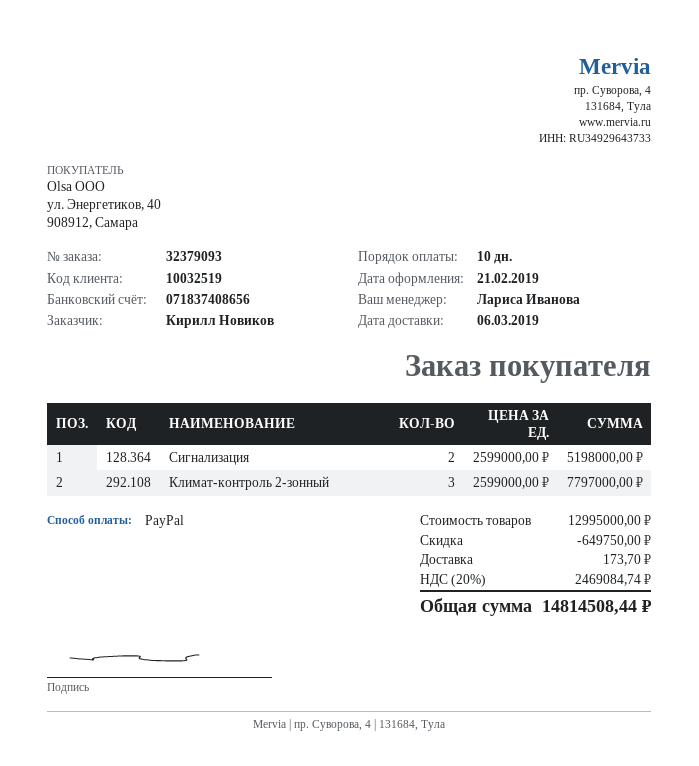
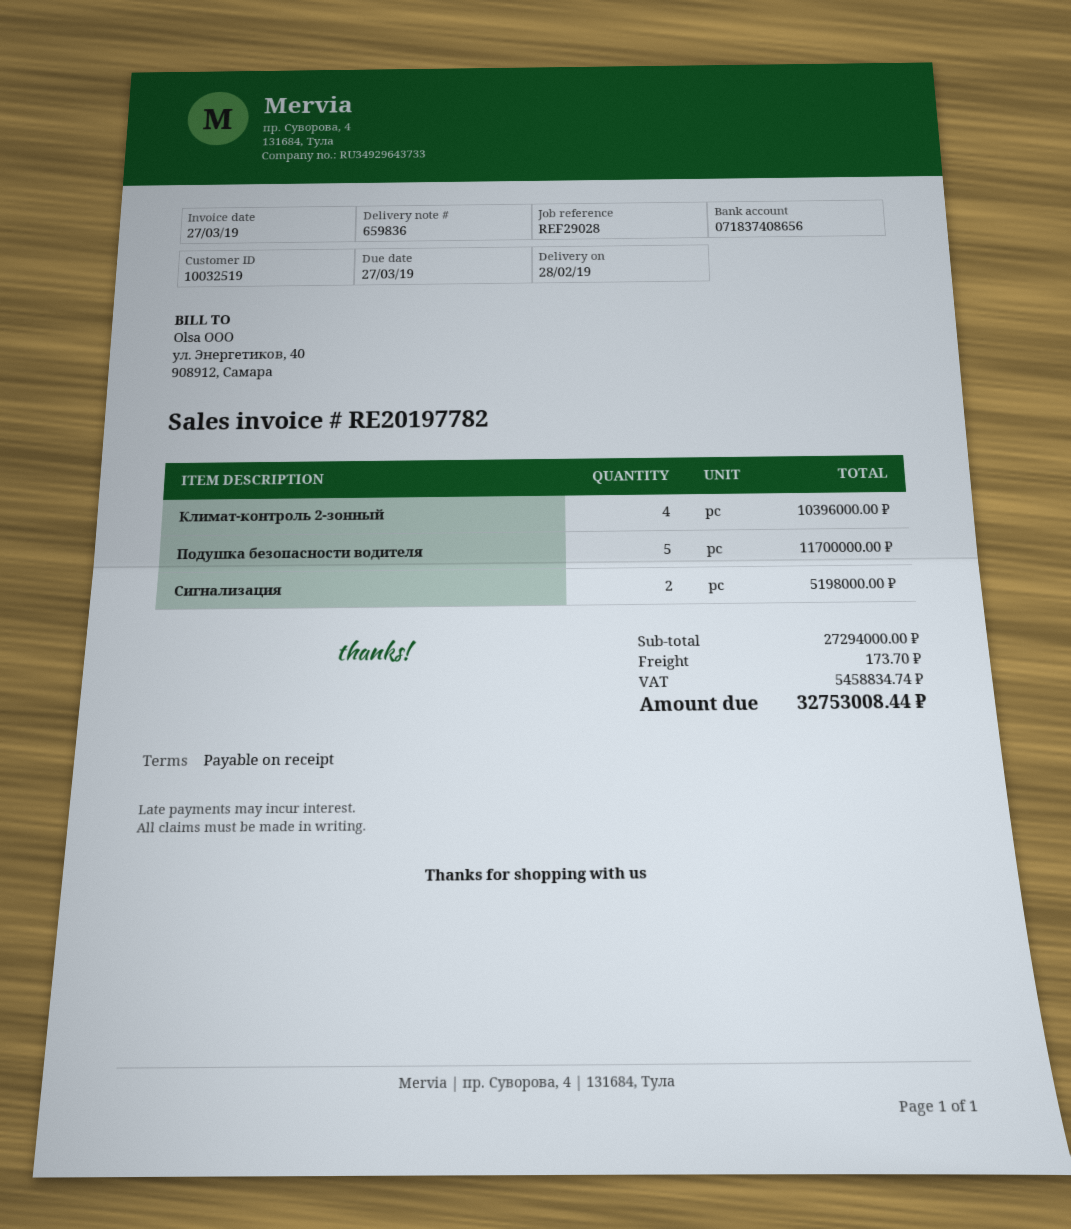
delivery date: 2019-03-06 -> 2019-02-28
payment terms: 10 days -> on receipt
Климат-контроль 2-зонный: 3 for 7797000.00 -> 4 for 10396000.00
Подушка безопасности водителя: none -> 5 for 11700000.00
subtotal: 12995000.00 -> 27294000.00
discount: 649750.00 -> none
tax: 2469084.74 -> 5458834.74
total: 14814508.44 -> 32753008.44

